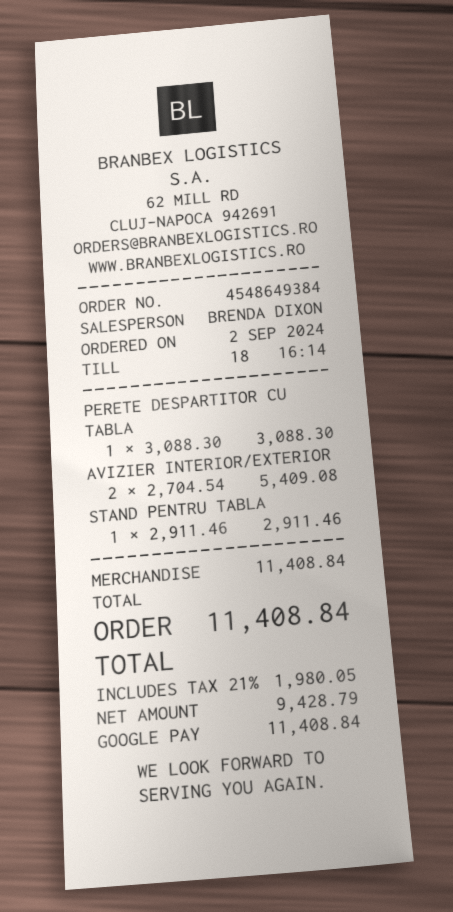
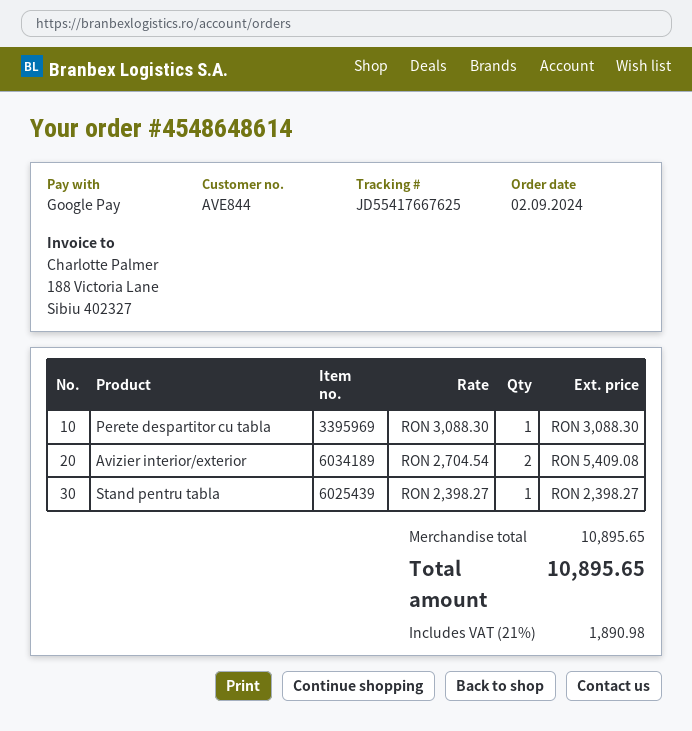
order number: 4548649384 -> 4548648614
STAND PENTRU TABLA: 1 x 2911.46 = 2911.46 -> 1 x 2398.27 = 2398.27
subtotal: 11408.84 -> 10895.65
tax: 21% = 1980.05 -> 21% = 1890.98
total: 11408.84 -> 10895.65

